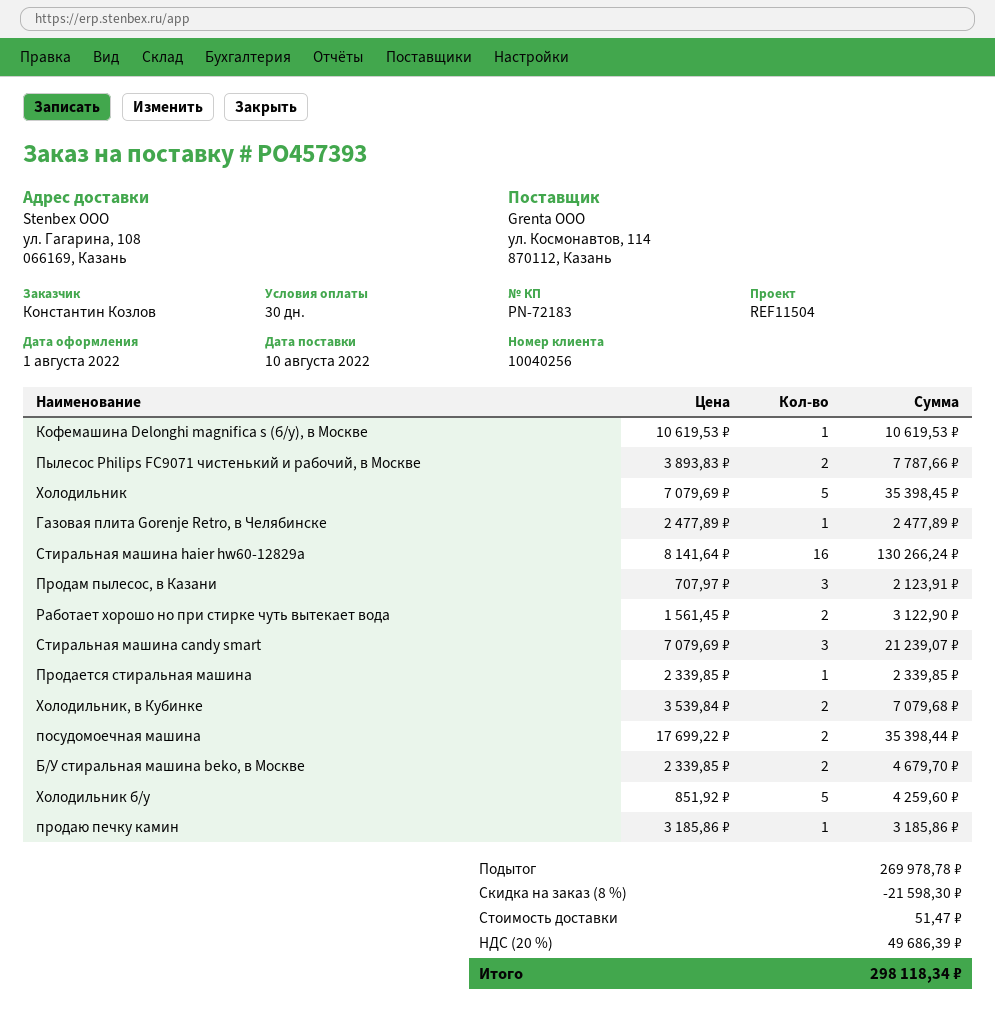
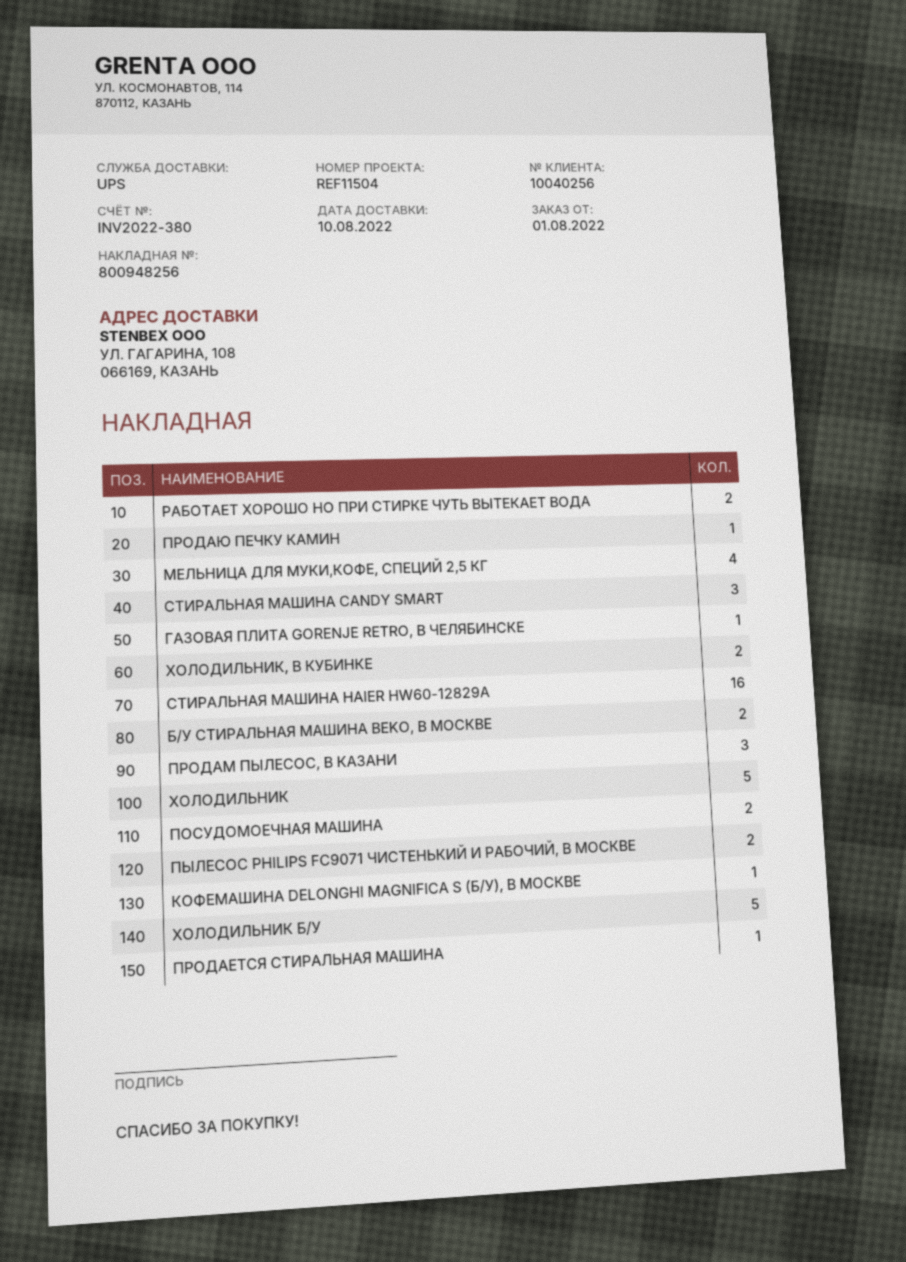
МЕЛЬНИЦА ДЛЯ МУКИ,КОФЕ, СПЕЦИЙ 2,5 КГ: none -> 4

